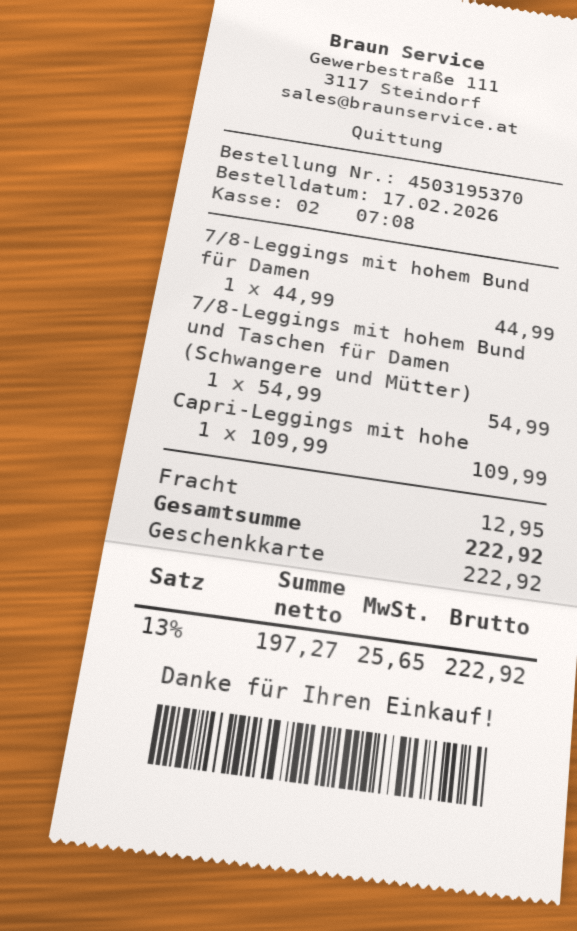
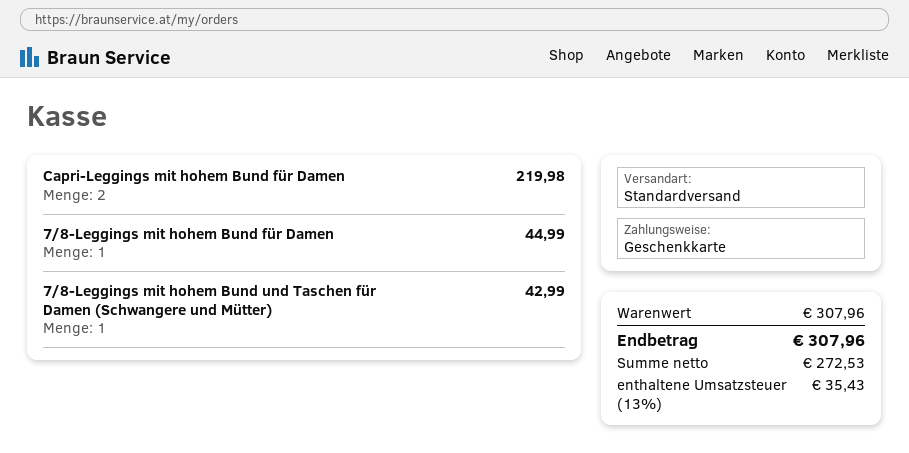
7/8-Leggings mit hohem Bund und Taschen für Damen (Schwangere und Mütter): 1 for 54.99 -> 1 for 42.99
Capri-Leggings mit hohe: 1 for 109.99 -> 2 for 219.98
shipping: 12.95 -> none
net: 197.27 -> 272.53
tax: 13% = 25.65 -> 13% = 35.43
total: 222.92 -> 307.96

